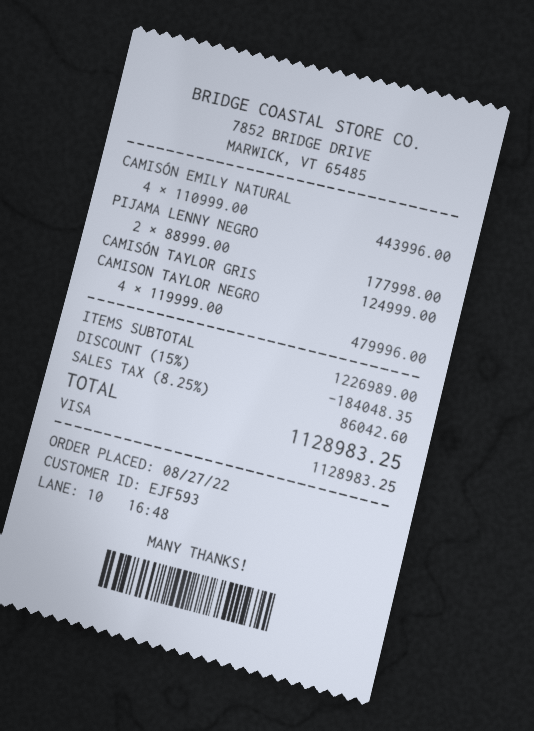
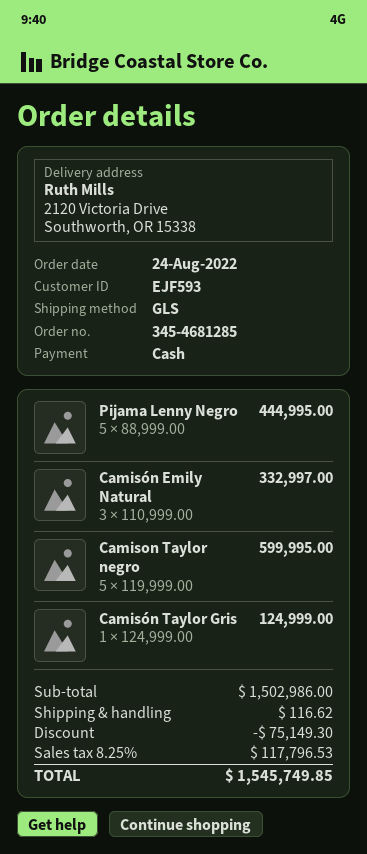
order date: 2022-08-27 -> 2022-08-24
payment method: Visa -> cash
CAMISÓN EMILY NATURAL: 4 x 110999.00 = 443996.00 -> 3 x 110999.00 = 332997.00
PIJAMA LENNY NEGRO: 2 x 88999.00 = 177998.00 -> 5 x 88999.00 = 444995.00
CAMISON TAYLOR NEGRO: 4 x 119999.00 = 479996.00 -> 5 x 119999.00 = 599995.00
subtotal: 1226989.00 -> 1502986.00
discount: 184048.35 -> 75149.30
shipping: none -> 116.62
tax: 8.25% = 86042.60 -> 8.25% = 117796.53
total: 1128983.25 -> 1545749.85

